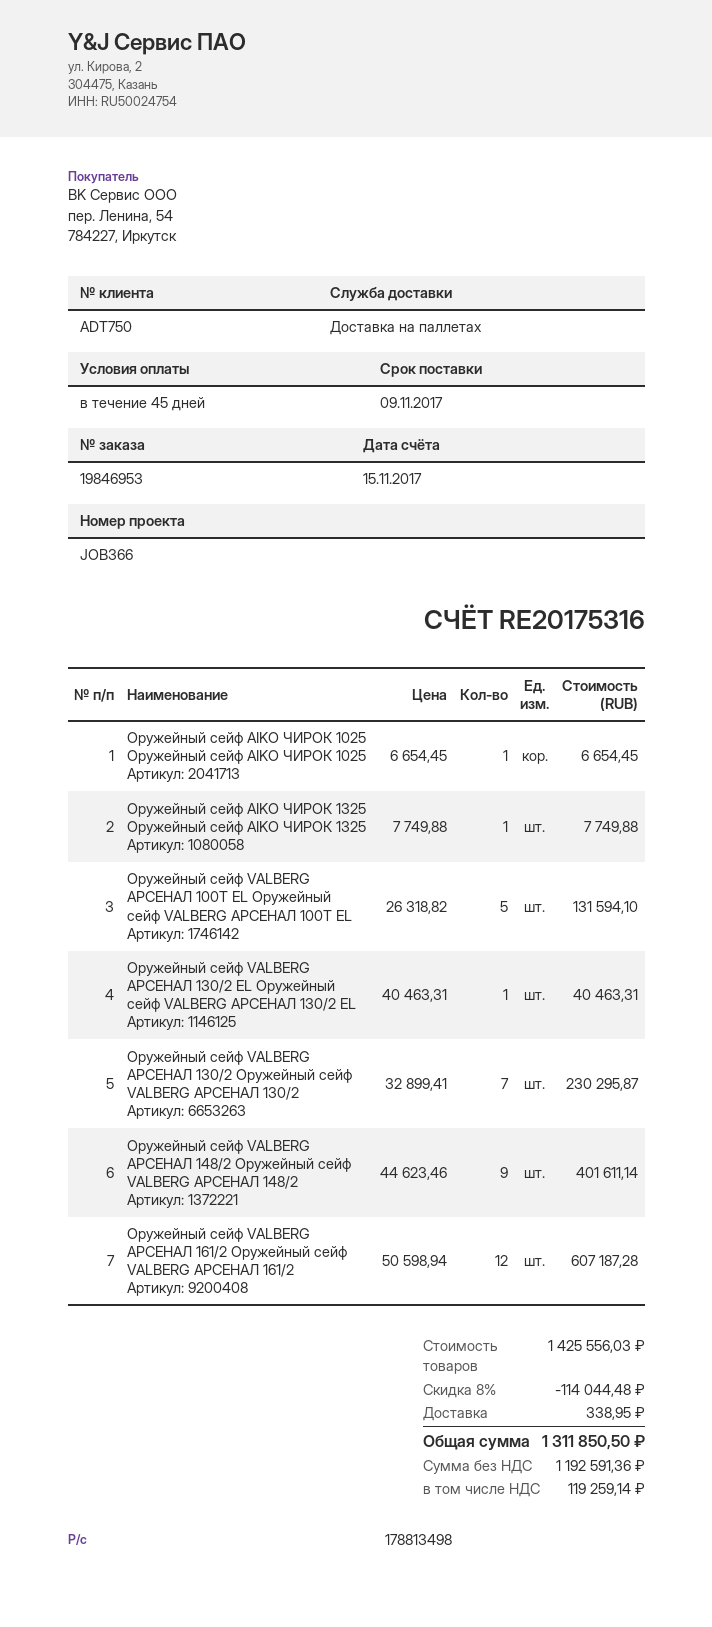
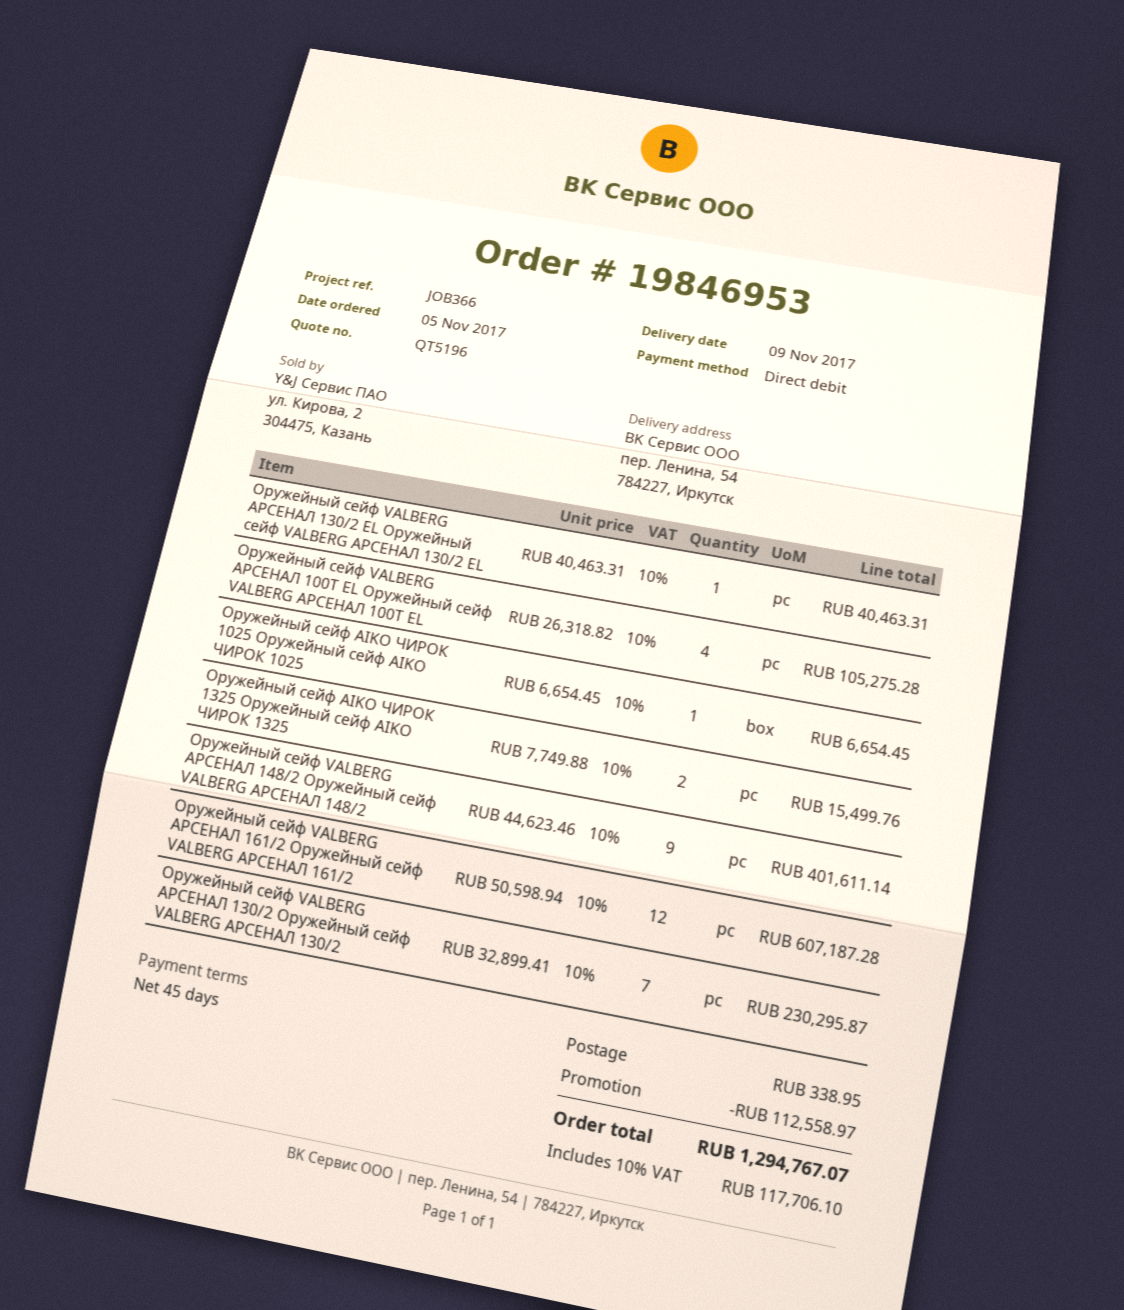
Оружейный сейф AIKO ЧИРОК 1325 Оружейный сейф AIKO ЧИРОК 1325: 1 x 7749.88 = 7749.88 -> 2 x 7749.88 = 15499.76
Оружейный сейф VALBERG АРСЕНАЛ 100Т EL Оружейный сейф VALBERG АРСЕНАЛ 100Т EL: 5 x 26318.82 = 131594.10 -> 4 x 26318.82 = 105275.28
discount: 114044.48 -> 112558.97
tax: 119259.14 -> 117706.10
total: 1311850.50 -> 1294767.07

